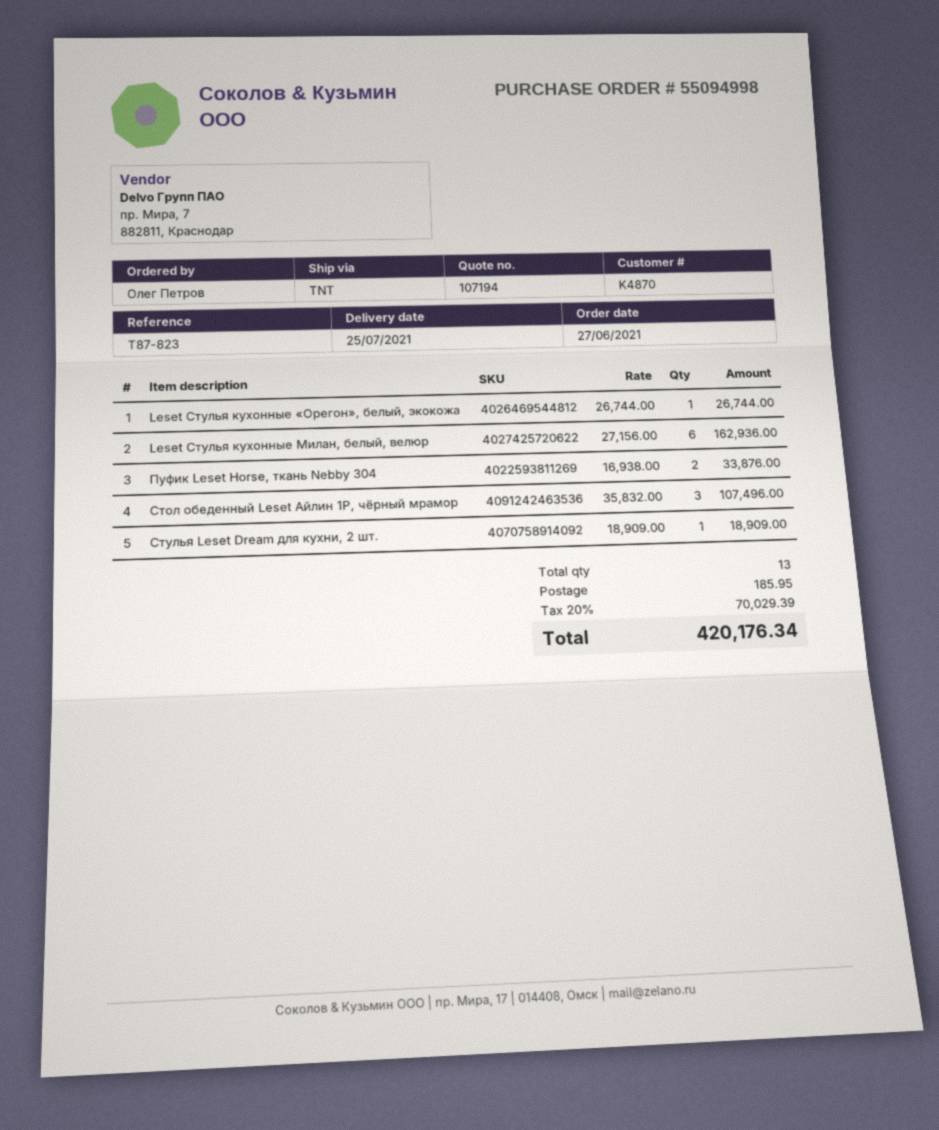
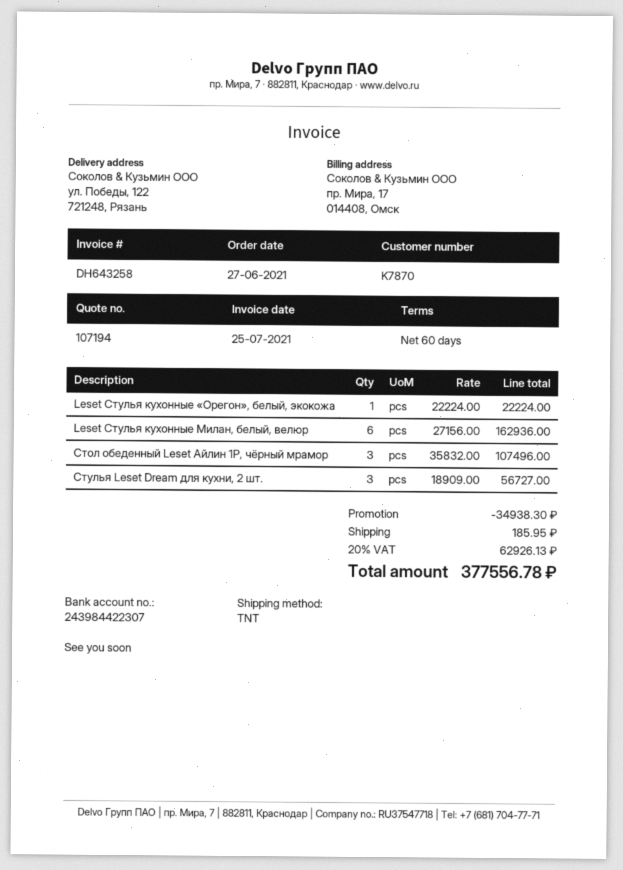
customer number: K4870 -> K7870
Leset Стулья кухонные «Орегон», белый, экокожа: 1 x 26744.00 = 26744.00 -> 1 x 22224.00 = 22224.00
Пуфик Leset Horse, ткань Nebby 304: 2 x 16938.00 = 33876.00 -> none
Стулья Leset Dream для кухни, 2 шт.: 1 x 18909.00 = 18909.00 -> 3 x 18909.00 = 56727.00
discount: none -> 34938.30
tax: 20% = 70029.39 -> 20% = 62926.13
total: 420176.34 -> 377556.78

